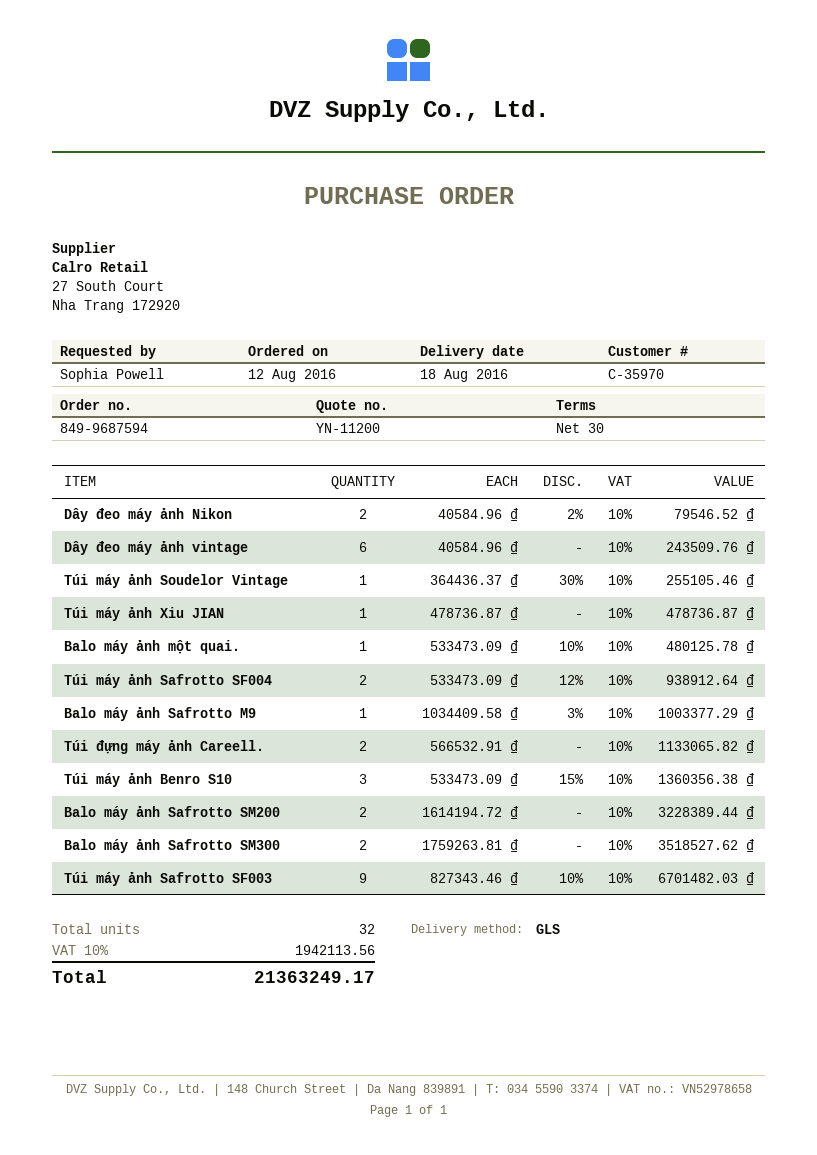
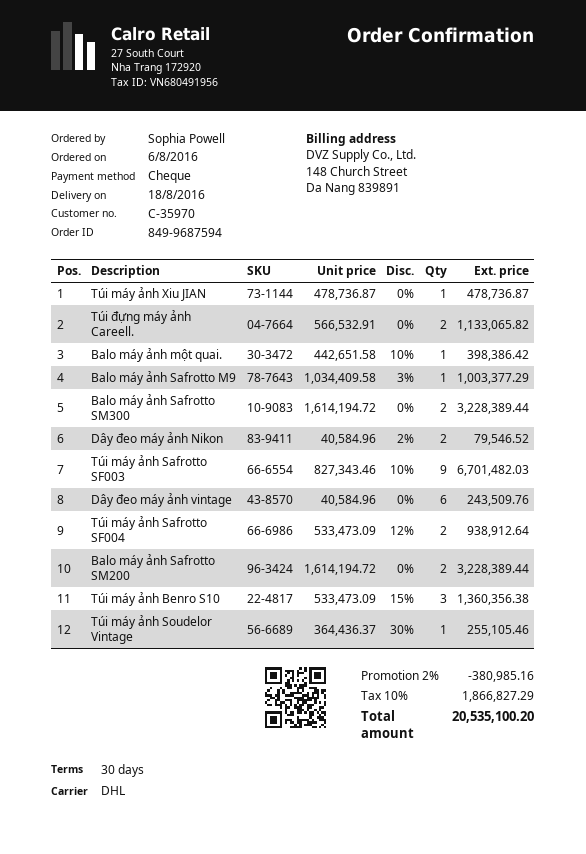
order date: 2016-08-12 -> 2016-08-06
shipping method: GLS -> DHL
Balo máy ảnh một quai.: 1 x 533473.09 - 10% = 480125.78 -> 1 x 442651.58 - 10% = 398386.42
Balo máy ảnh Safrotto SM300: 2 x 1759263.81 = 3518527.62 -> 2 x 1614194.72 = 3228389.44
discount: none -> 2% = 380985.16
tax: 10% = 1942113.56 -> 10% = 1866827.29
total: 21363249.17 -> 20535100.20

